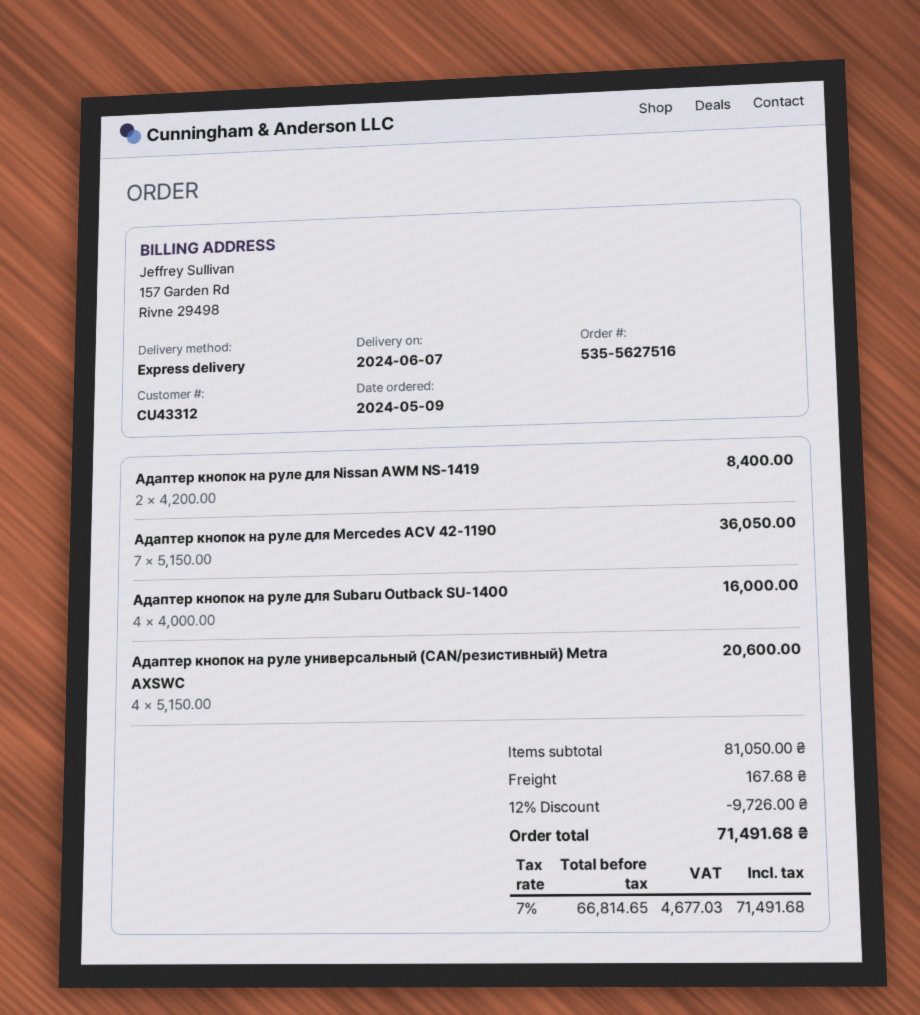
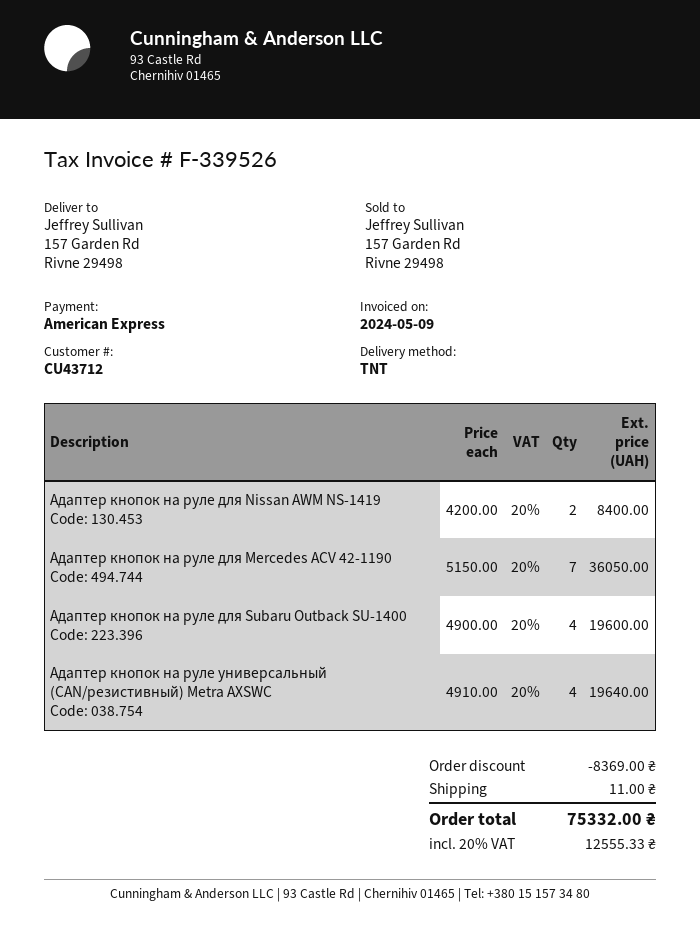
customer number: CU43312 -> CU43712
shipping method: express -> TNT
Адаптер кнопок на руле для Subaru Outback SU-1400: 4 x 4000.00 = 16000.00 -> 4 x 4900.00 = 19600.00
Адаптер кнопок на руле универсальный (CAN/резистивный) Metra AXSWC: 4 x 5150.00 = 20600.00 -> 4 x 4910.00 = 19640.00
discount: 9726.00 -> 8369.00
shipping: 167.68 -> 11.00
tax: 7% = 4677.03 -> 20% = 12555.33
total: 71491.68 -> 75332.00

